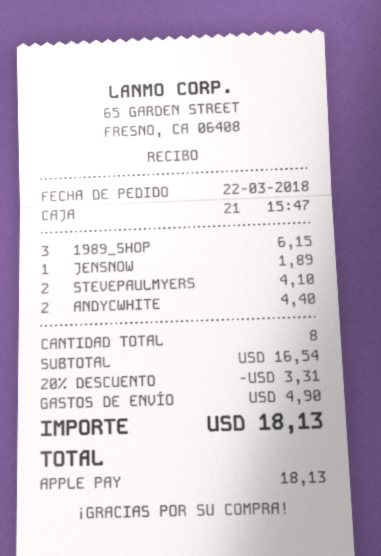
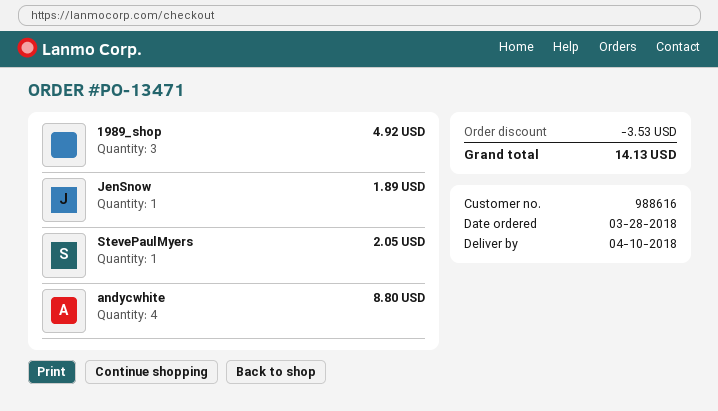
order date: 2018-03-22 -> 2018-03-28
1989_SHOP: 3 for 6.15 -> 3 for 4.92
STEVEPAULMYERS: 2 for 4.10 -> 1 for 2.05
ANDYCWHITE: 2 for 4.40 -> 4 for 8.80
discount: 3.31 -> 3.53
shipping: 4.90 -> none
total: 18.13 -> 14.13

